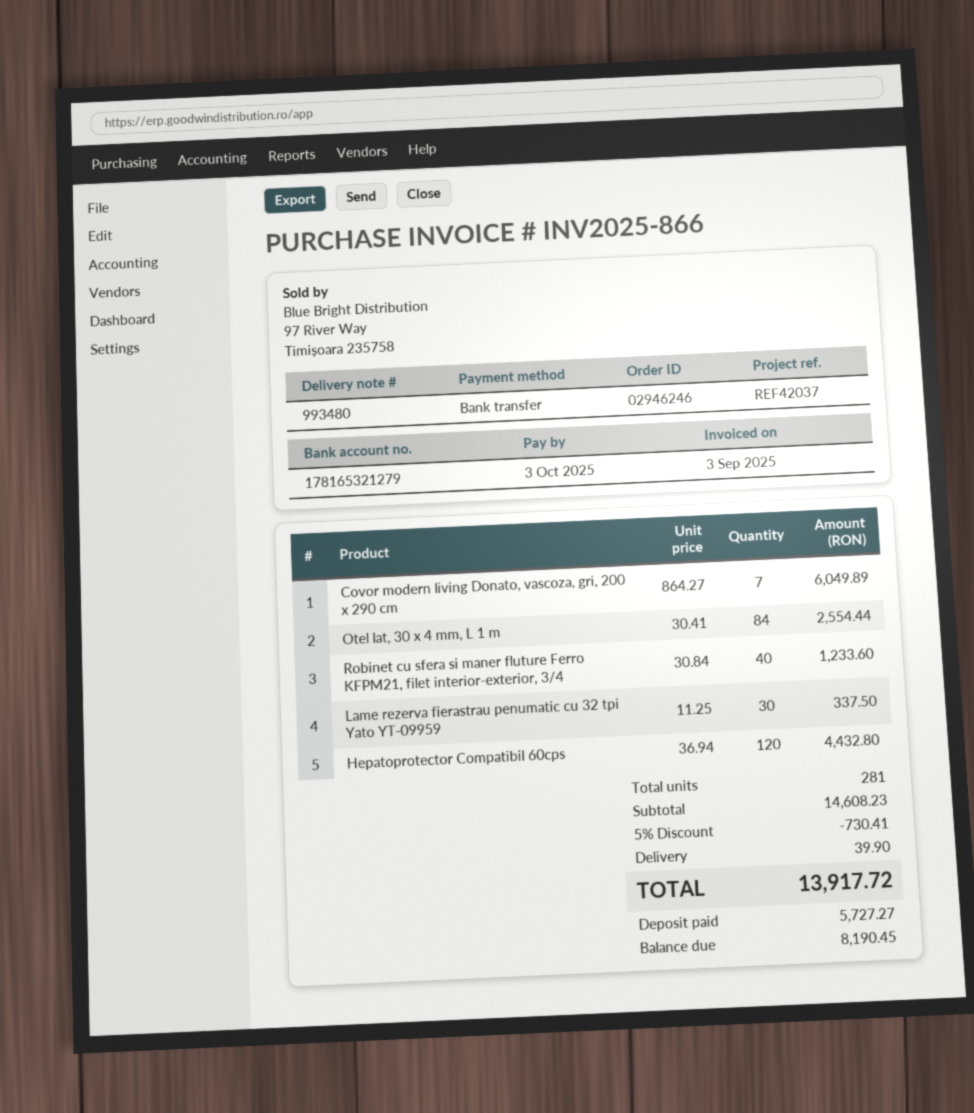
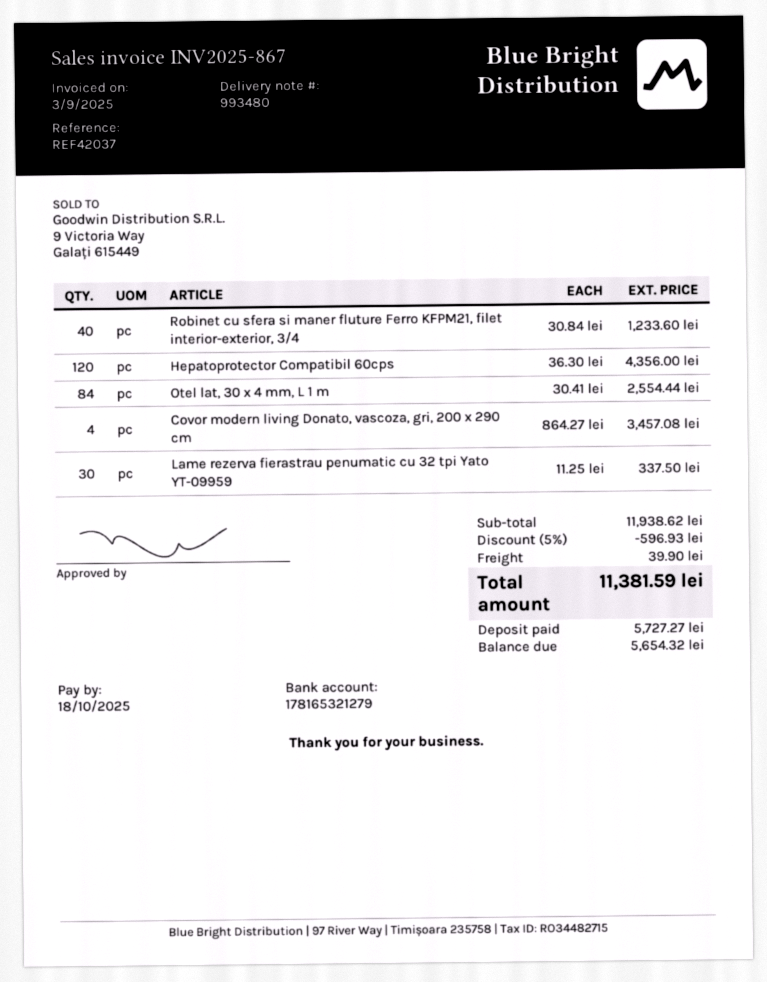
invoice number: INV2025-866 -> INV2025-867
due date: 2025-10-03 -> 2025-10-18
Covor modern living Donato, vascoza, gri, 200 x 290 cm: 7 x 864.27 = 6049.89 -> 4 x 864.27 = 3457.08
Hepatoprotector Compatibil 60cps: 120 x 36.94 = 4432.80 -> 120 x 36.30 = 4356.00
subtotal: 14608.23 -> 11938.62
discount: 5% = 730.41 -> 5% = 596.93
total: 13917.72 -> 11381.59
balance: 8190.45 -> 5654.32

